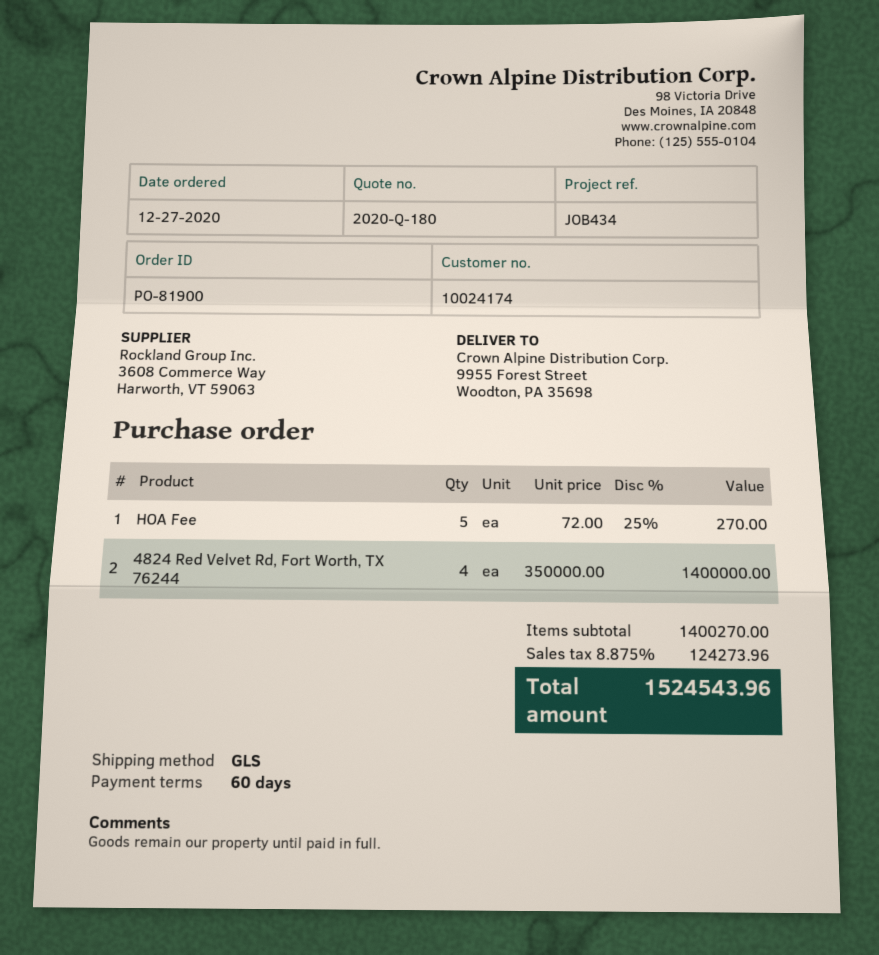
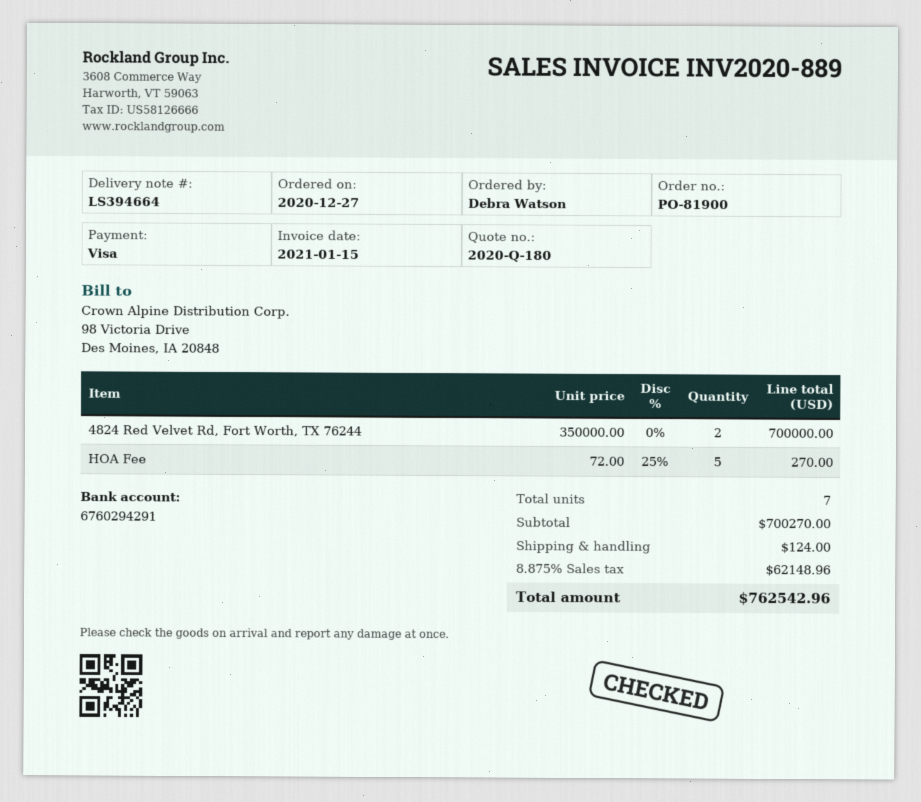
4824 Red Velvet Rd, Fort Worth, TX 76244: 4 x 350000.00 = 1400000.00 -> 2 x 350000.00 = 700000.00
subtotal: 1400270.00 -> 700270.00
shipping: none -> 124.00
tax: 8.875% = 124273.96 -> 8.875% = 62148.96
total: 1524543.96 -> 762542.96

